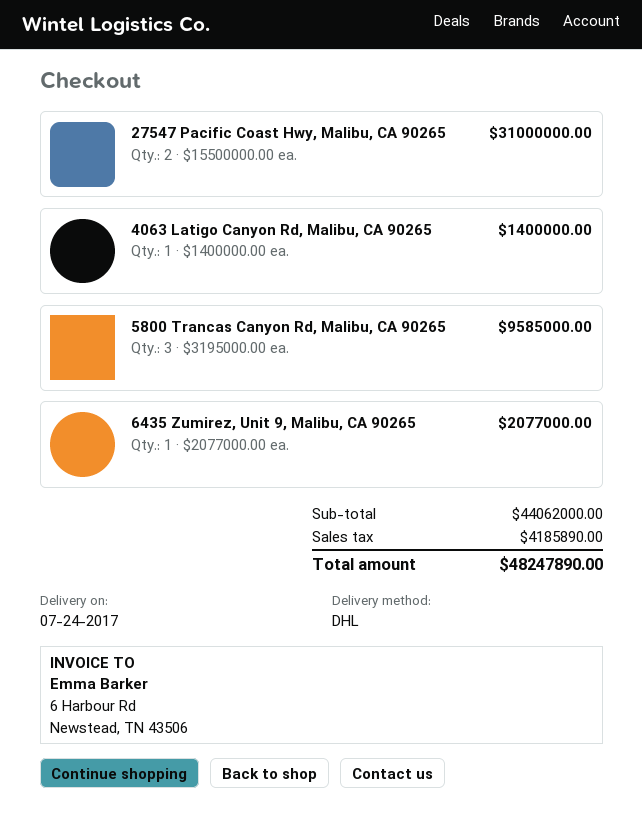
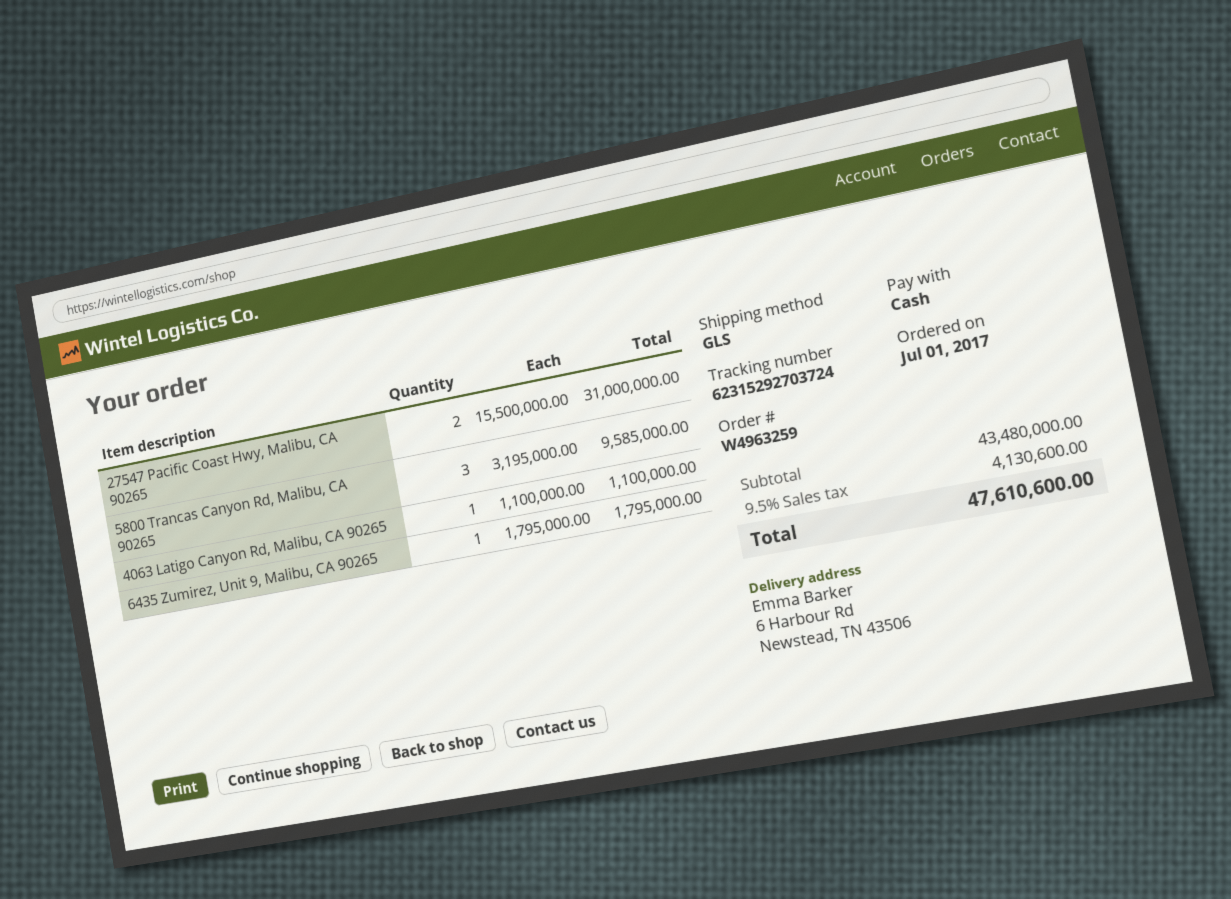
shipping method: DHL -> GLS
4063 Latigo Canyon Rd, Malibu, CA 90265: 1 x 1400000.00 = 1400000.00 -> 1 x 1100000.00 = 1100000.00
6435 Zumirez, Unit 9, Malibu, CA 90265: 1 x 2077000.00 = 2077000.00 -> 1 x 1795000.00 = 1795000.00
subtotal: 44062000.00 -> 43480000.00
tax: 4185890.00 -> 4130600.00
total: 48247890.00 -> 47610600.00

